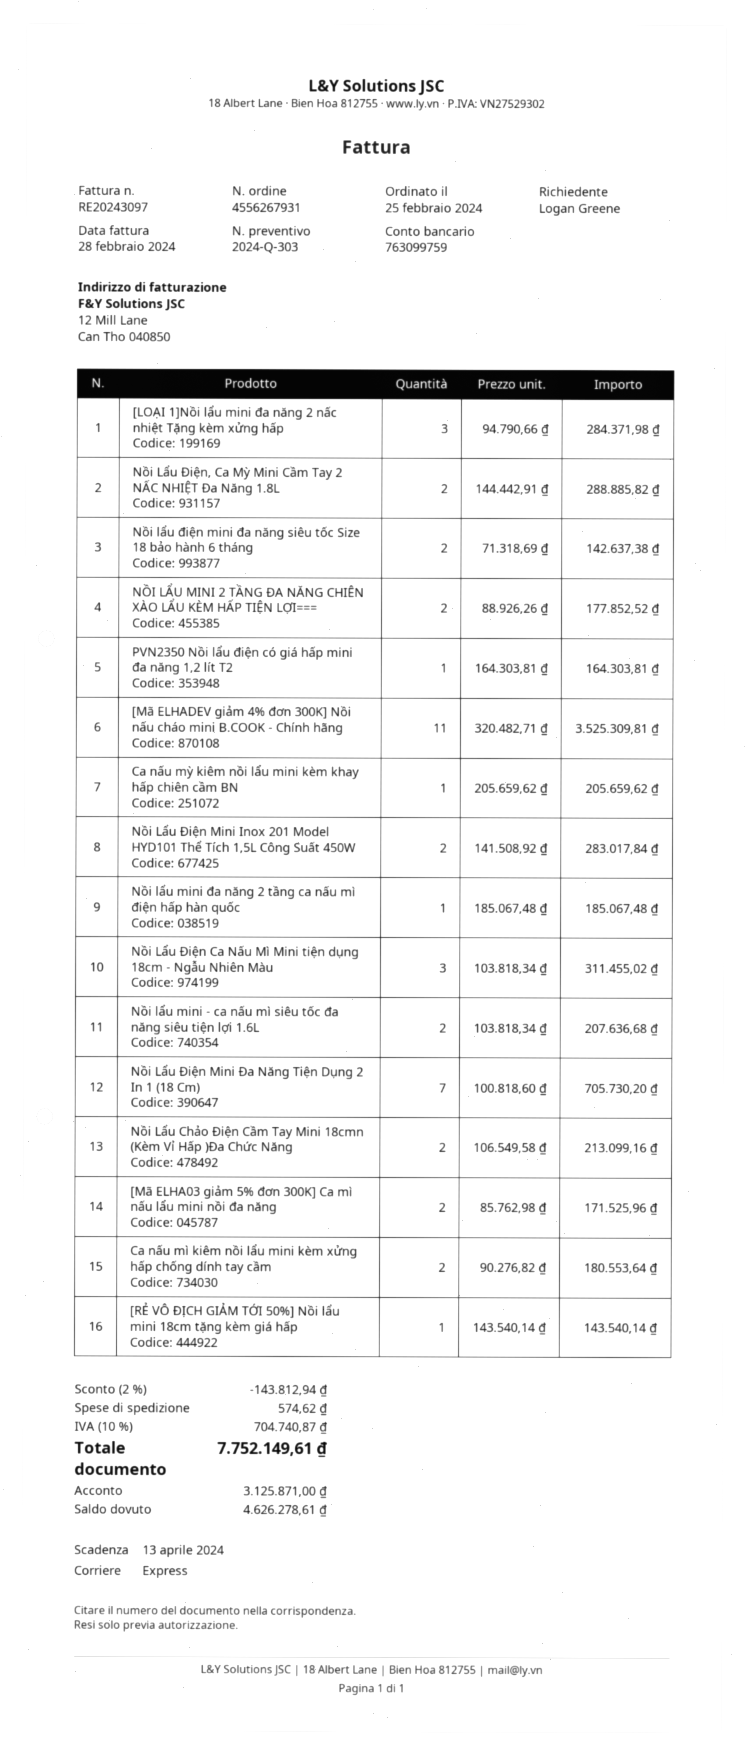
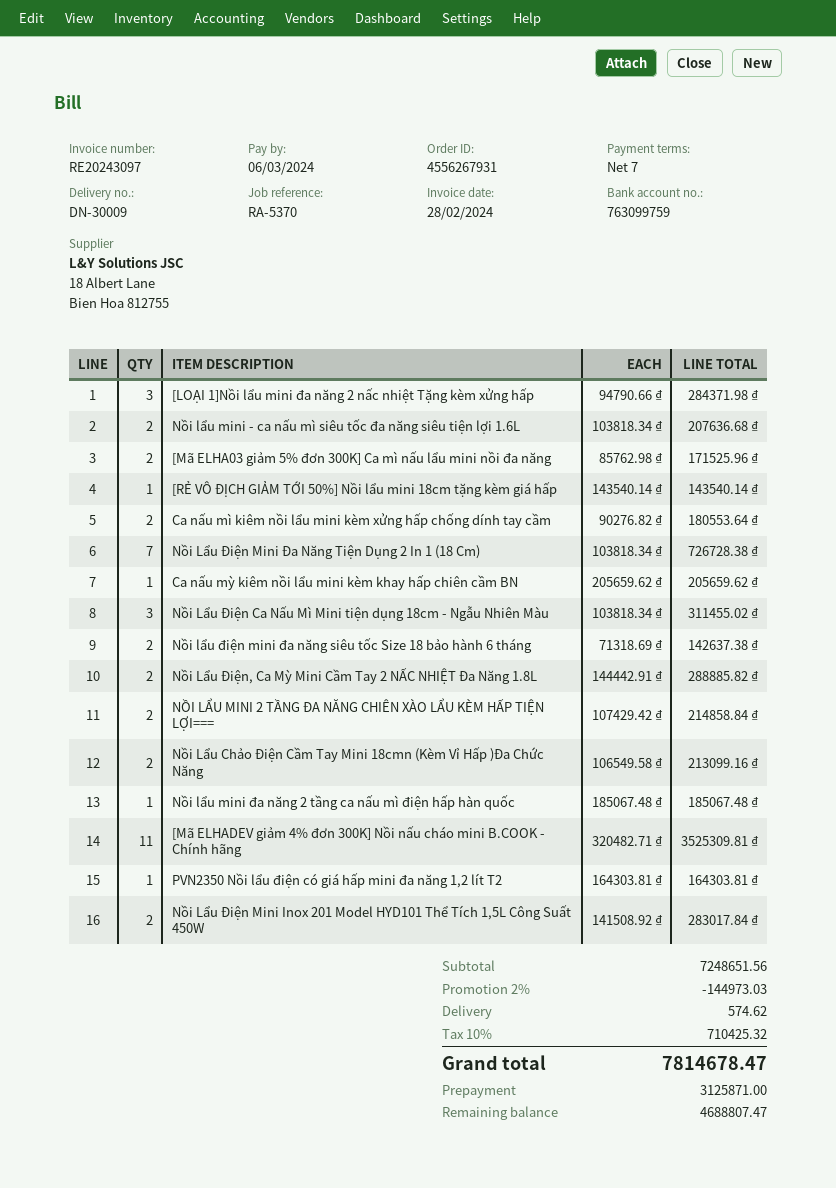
due date: 2024-04-13 -> 2024-03-06
NỒI LẨU MINI 2 TẦNG ĐA NĂNG CHIÊN XÀO LẨU KÈM HẤP TIỆN LỢI===: 2 x 88926.26 = 177852.52 -> 2 x 107429.42 = 214858.84
Nồi Lẩu Điện Mini Đa Năng Tiện Dụng 2 In 1 (18 Cm): 7 x 100818.60 = 705730.20 -> 7 x 103818.34 = 726728.38
discount: 2% = 143812.94 -> 2% = 144973.03
tax: 10% = 704740.87 -> 10% = 710425.32
total: 7752149.61 -> 7814678.47
balance: 4626278.61 -> 4688807.47

